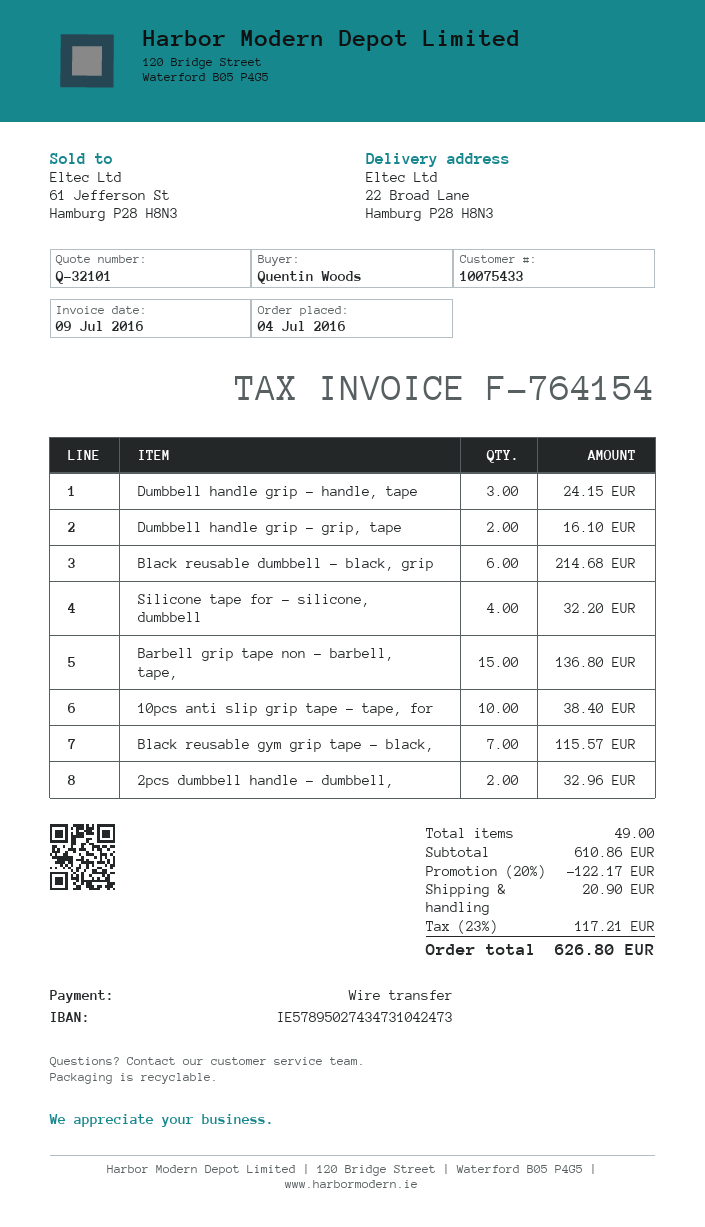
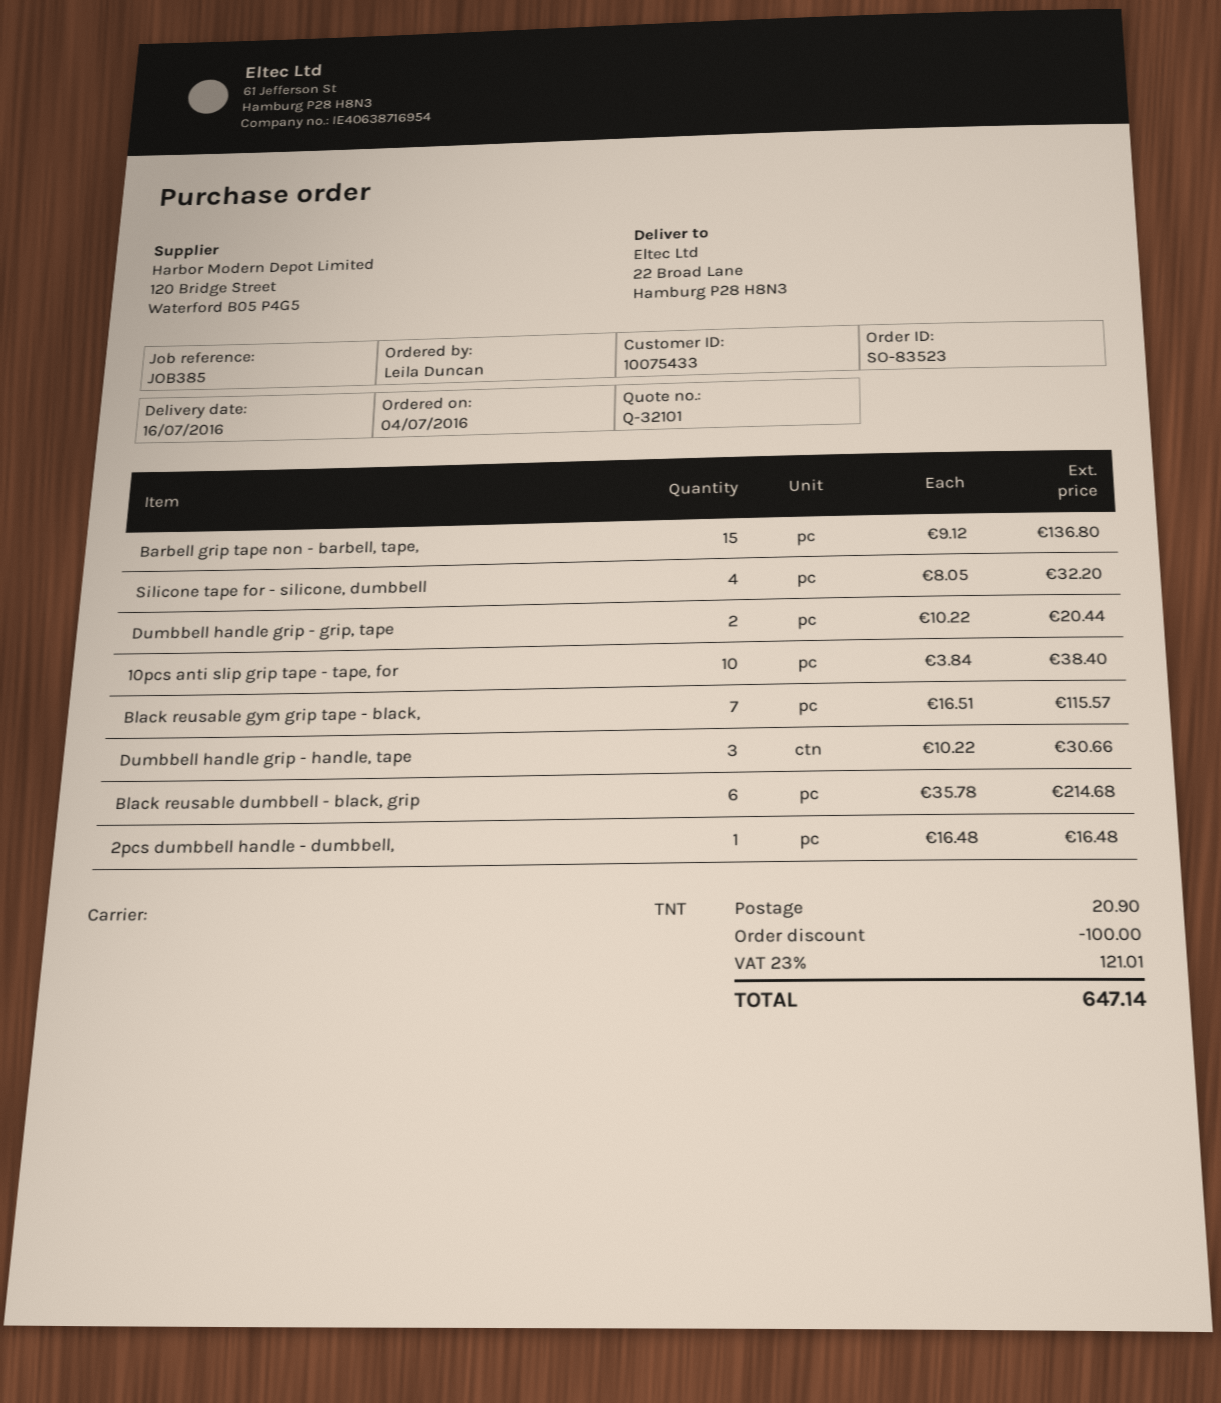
ordered by: Quentin Woods -> Leila Duncan
Dumbbell handle grip - handle, tape: 3 for 24.15 -> 3 for 30.66
Dumbbell handle grip - grip, tape: 2 for 16.10 -> 2 for 20.44
2pcs dumbbell handle - dumbbell,: 2 for 32.96 -> 1 for 16.48
discount: 122.17 -> 100.00
tax: 23% = 117.21 -> 23% = 121.01
total: 626.80 -> 647.14

